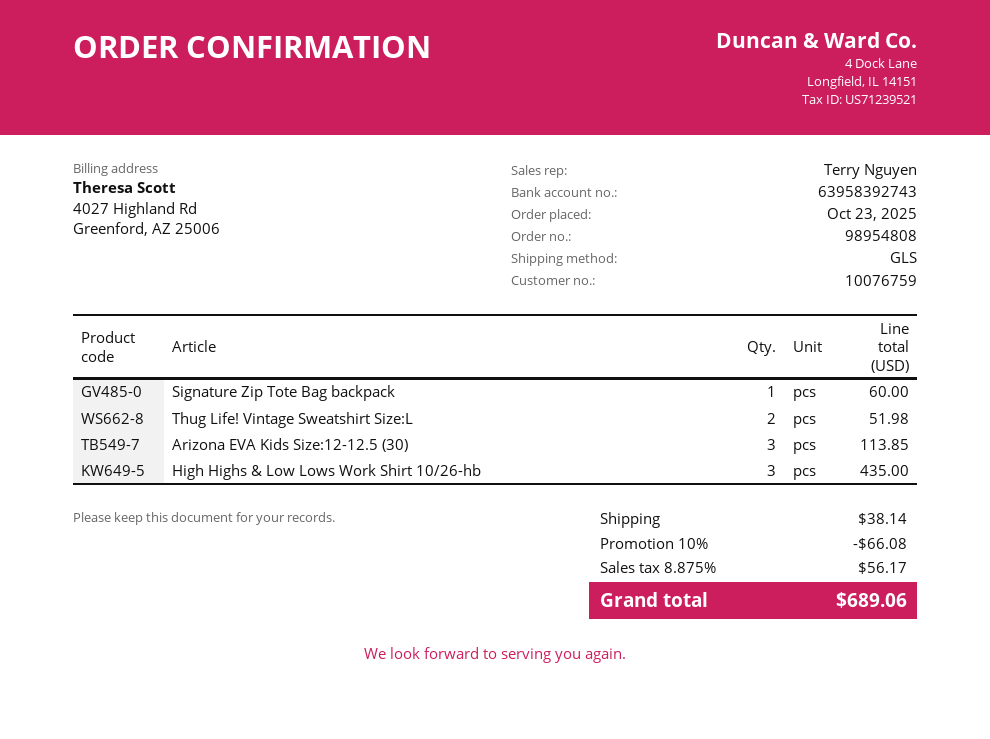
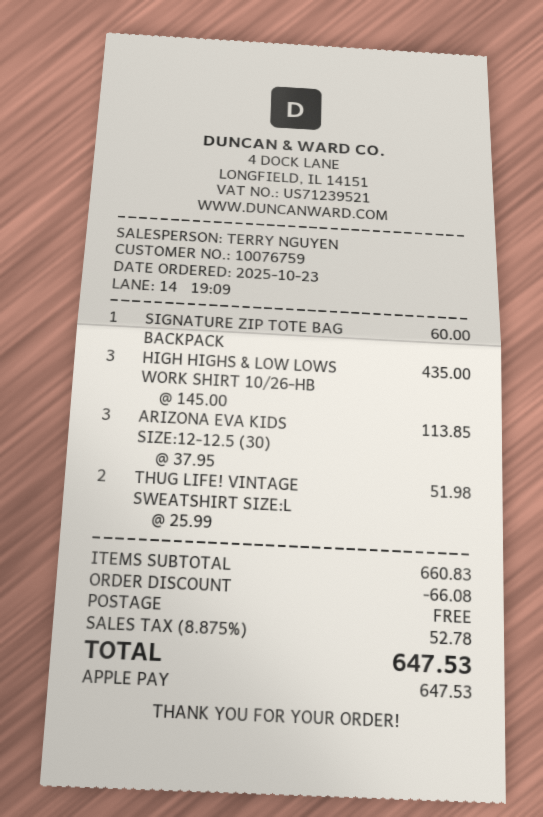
shipping: 38.14 -> 0.00
tax: 8.875% = 56.17 -> 8.875% = 52.78
total: 689.06 -> 647.53

